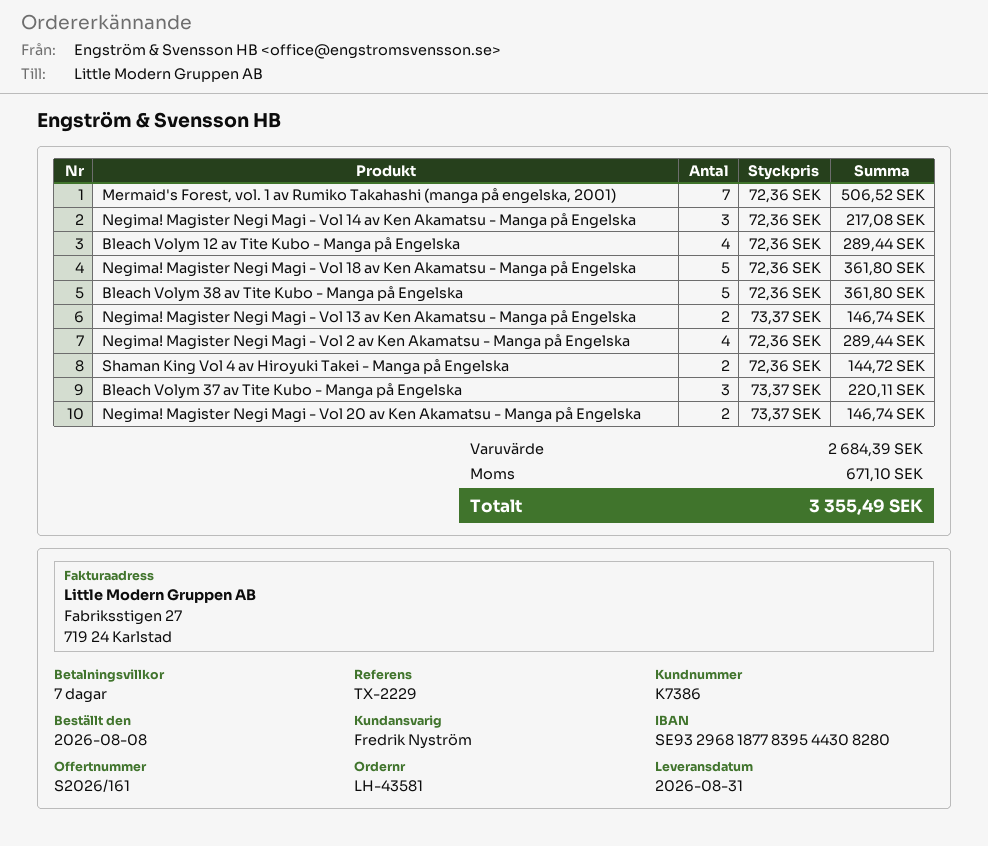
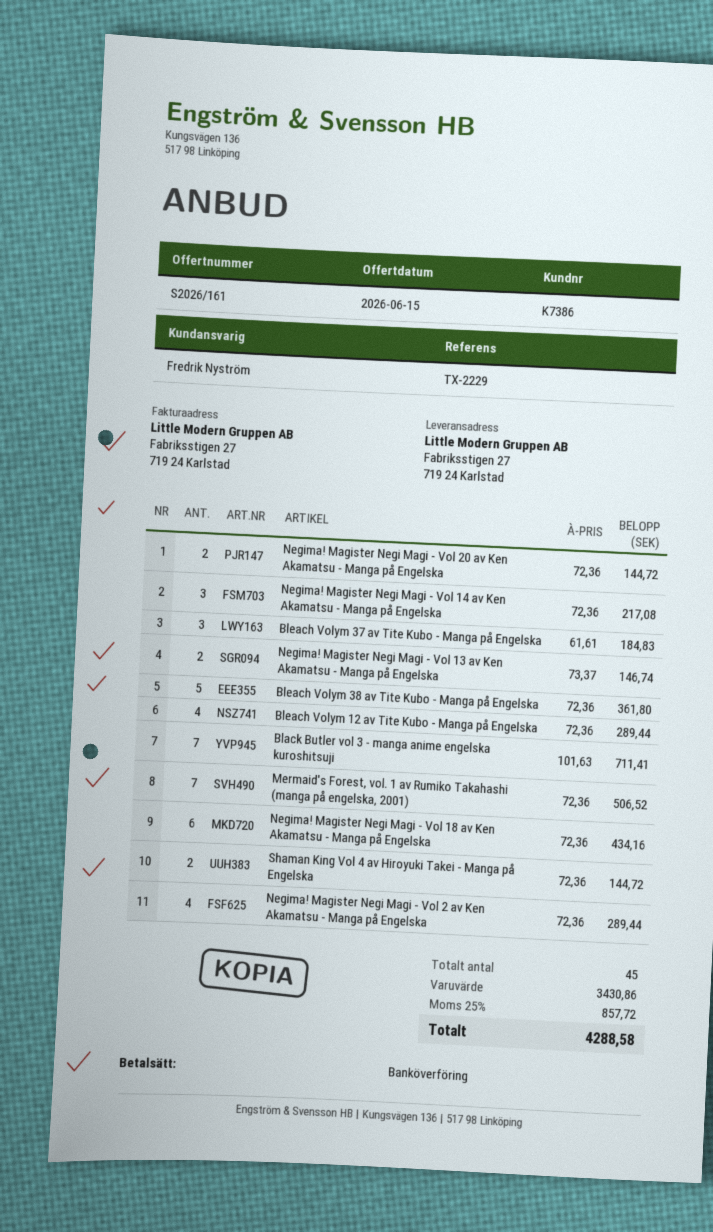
Negima! Magister Negi Magi - Vol 18 av Ken Akamatsu - Manga på Engelska: 5 x 72.36 = 361.80 -> 6 x 72.36 = 434.16
Bleach Volym 37 av Tite Kubo - Manga på Engelska: 3 x 73.37 = 220.11 -> 3 x 61.61 = 184.83
Negima! Magister Negi Magi - Vol 20 av Ken Akamatsu - Manga på Engelska: 2 x 73.37 = 146.74 -> 2 x 72.36 = 144.72
Black Butler vol 3 - manga anime engelska kuroshitsuji: none -> 7 x 101.63 = 711.41
subtotal: 2684.39 -> 3430.86
tax: 671.10 -> 857.72
total: 3355.49 -> 4288.58

